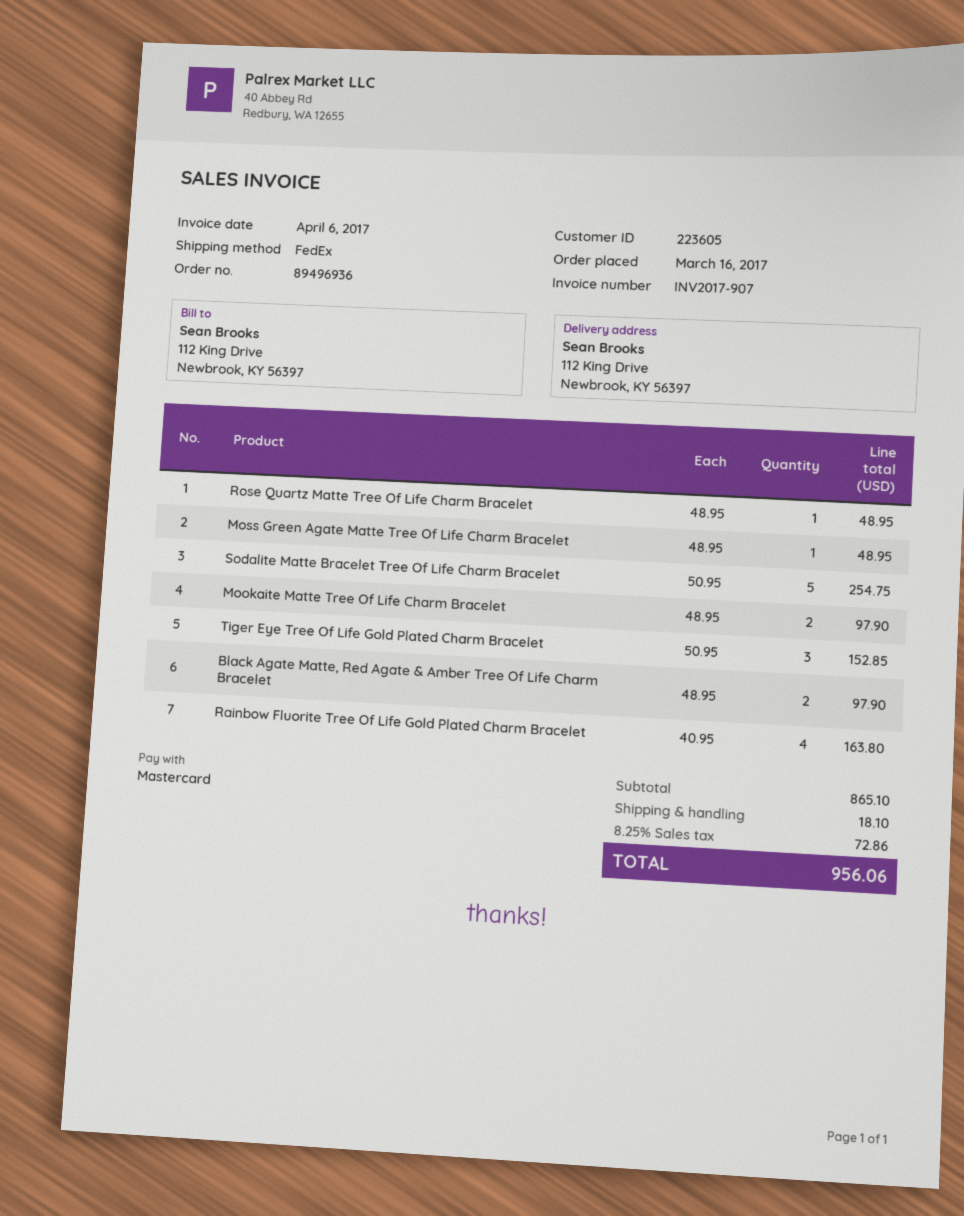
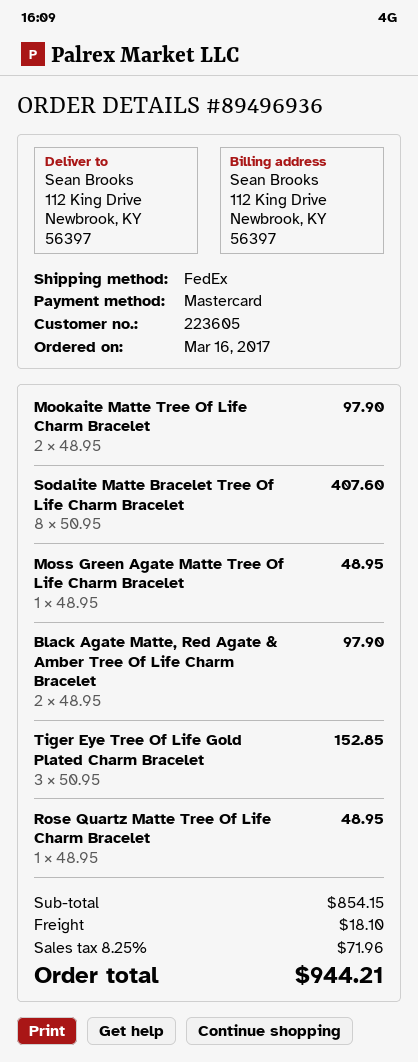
Sodalite Matte Bracelet Tree Of Life Charm Bracelet: 5 x 50.95 = 254.75 -> 8 x 50.95 = 407.60
Rainbow Fluorite Tree Of Life Gold Plated Charm Bracelet: 4 x 40.95 = 163.80 -> none
subtotal: 865.10 -> 854.15
tax: 8.25% = 72.86 -> 8.25% = 71.96
total: 956.06 -> 944.21

